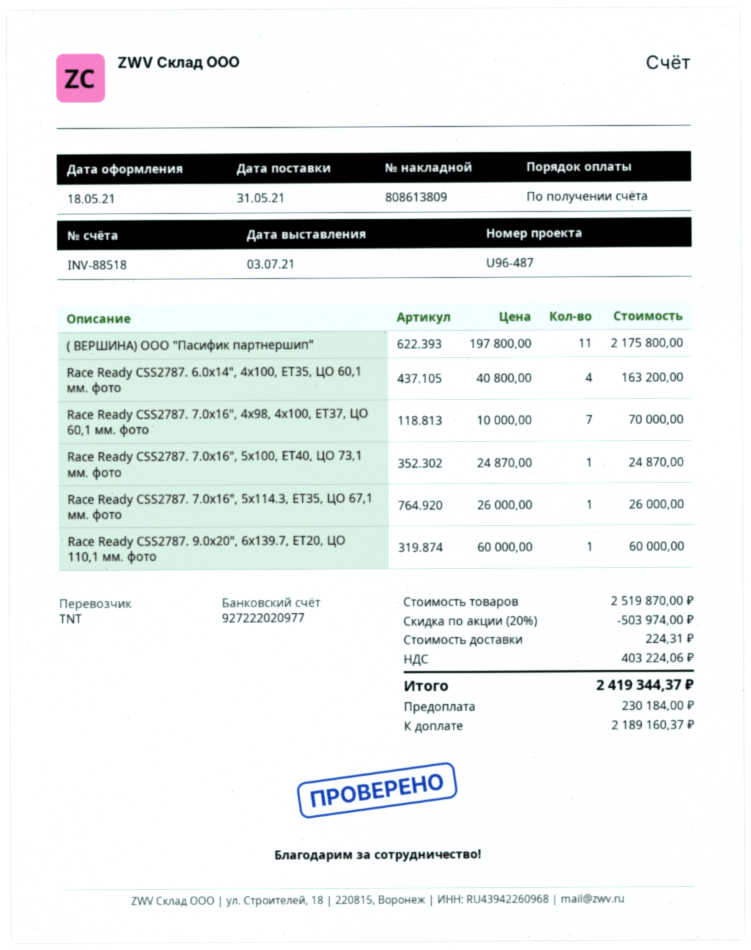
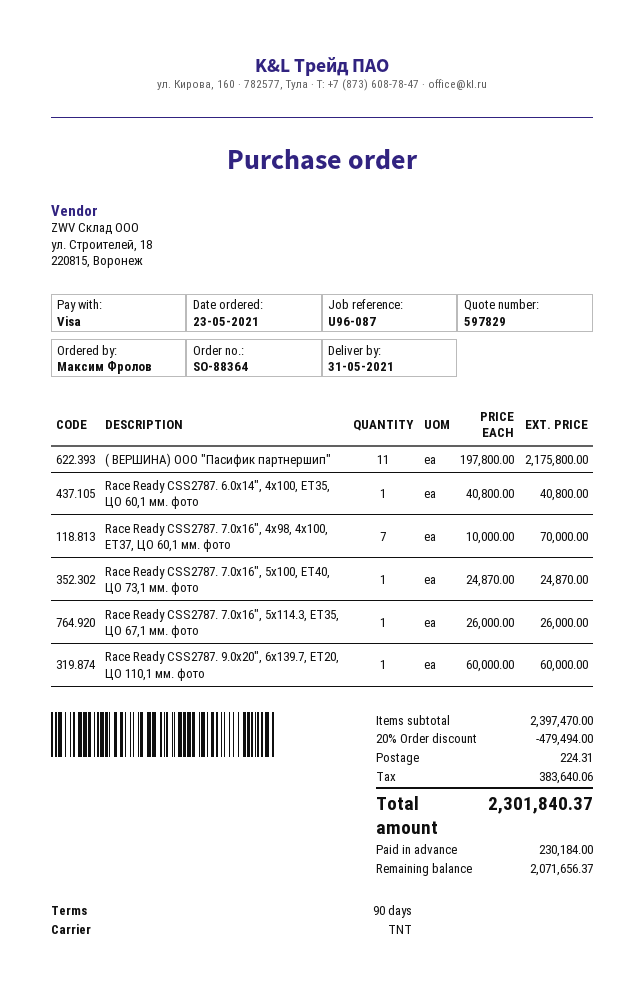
order date: 2021-05-18 -> 2021-05-23
payment terms: on receipt -> 90 days
reference: U96-487 -> U96-087
Race Ready CSS2787. 6.0x14", 4x100, ET35, ЦО 60,1 мм. фото: 4 x 40800.00 = 163200.00 -> 1 x 40800.00 = 40800.00
subtotal: 2519870.00 -> 2397470.00
discount: 20% = 503974.00 -> 20% = 479494.00
tax: 403224.06 -> 383640.06
total: 2419344.37 -> 2301840.37
balance: 2189160.37 -> 2071656.37

